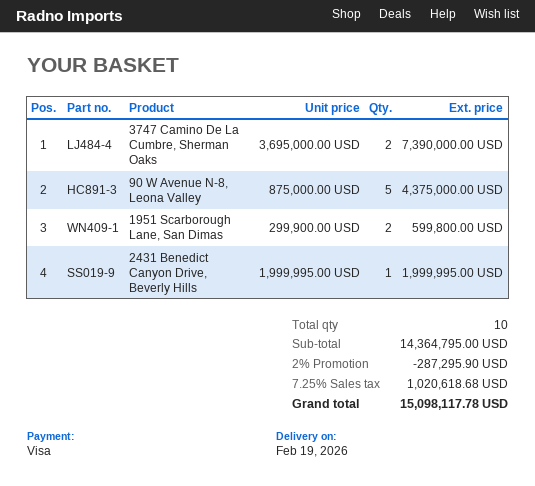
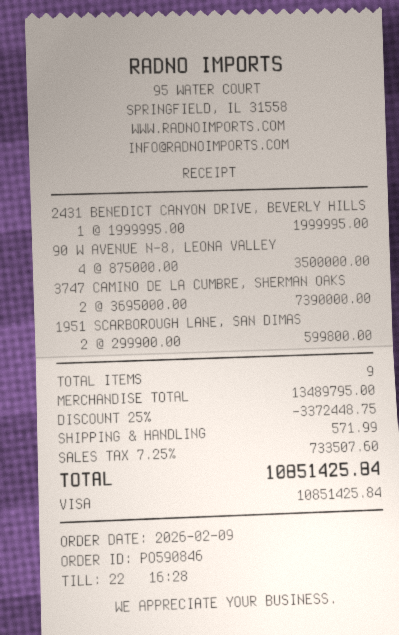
90 W Avenue N-8, Leona Valley: 5 x 875000.00 = 4375000.00 -> 4 x 875000.00 = 3500000.00
total quantity: 10 -> 9
subtotal: 14364795.00 -> 13489795.00
discount: 2% = 287295.90 -> 25% = 3372448.75
shipping: none -> 571.99
tax: 7.25% = 1020618.68 -> 7.25% = 733507.60
total: 15098117.78 -> 10851425.84

